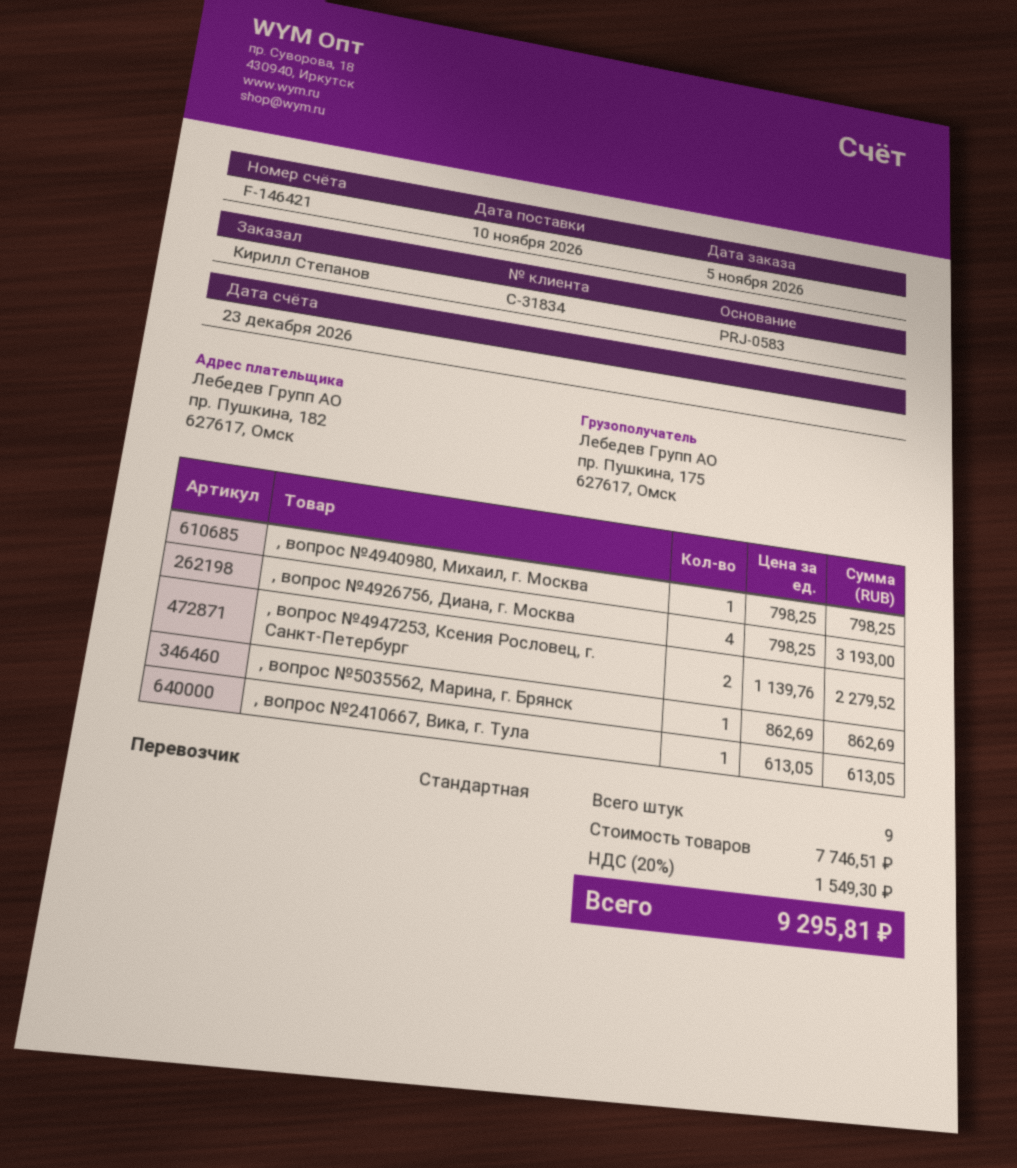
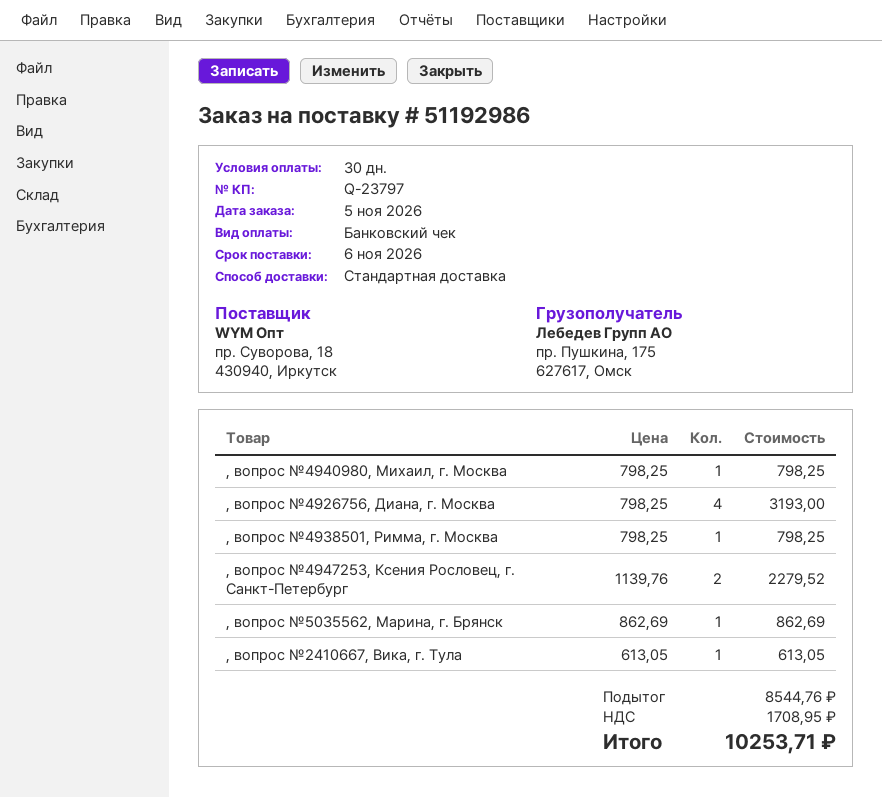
delivery date: 2026-11-10 -> 2026-11-06
, вопрос №4938501, Римма, г. Москва: none -> 1 x 798.25 = 798.25
subtotal: 7746.51 -> 8544.76
tax: 1549.30 -> 1708.95
total: 9295.81 -> 10253.71

